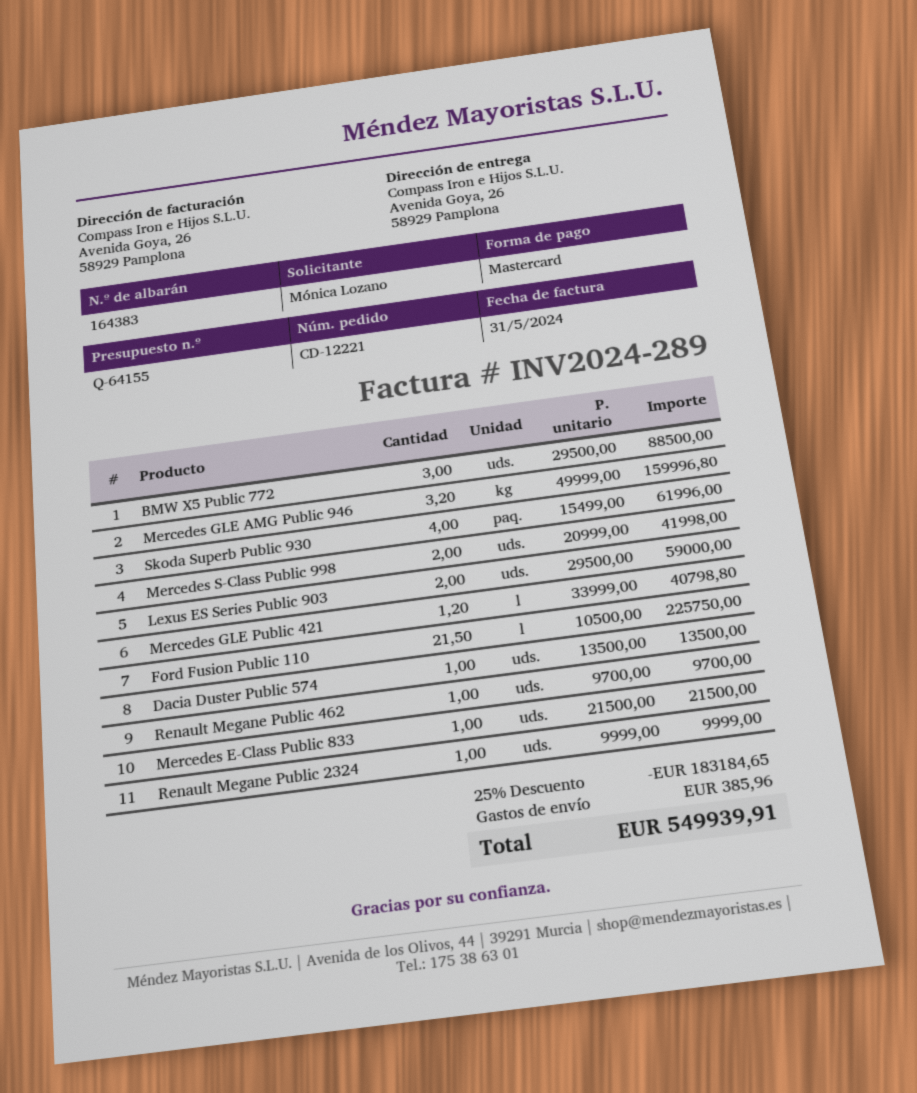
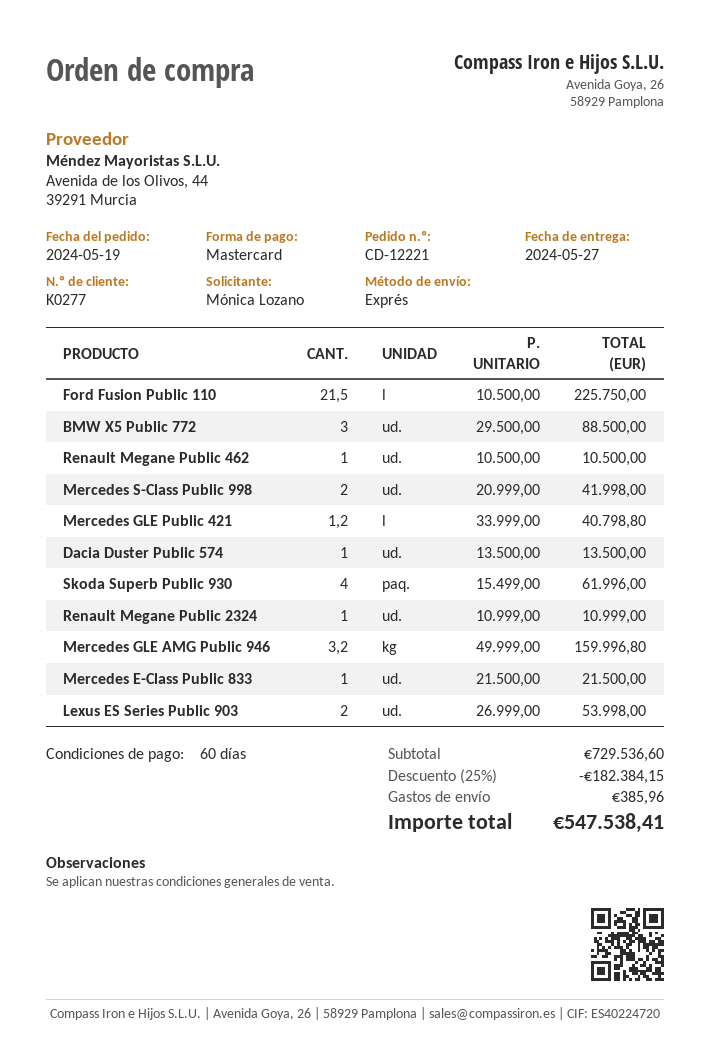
Lexus ES Series Public 903: 2 x 29500.00 = 59000.00 -> 2 x 26999.00 = 53998.00
Renault Megane Public 462: 1 x 9700.00 = 9700.00 -> 1 x 10500.00 = 10500.00
Renault Megane Public 2324: 1 x 9999.00 = 9999.00 -> 1 x 10999.00 = 10999.00
discount: 25% = 183184.65 -> 25% = 182384.15
total: 549939.91 -> 547538.41

